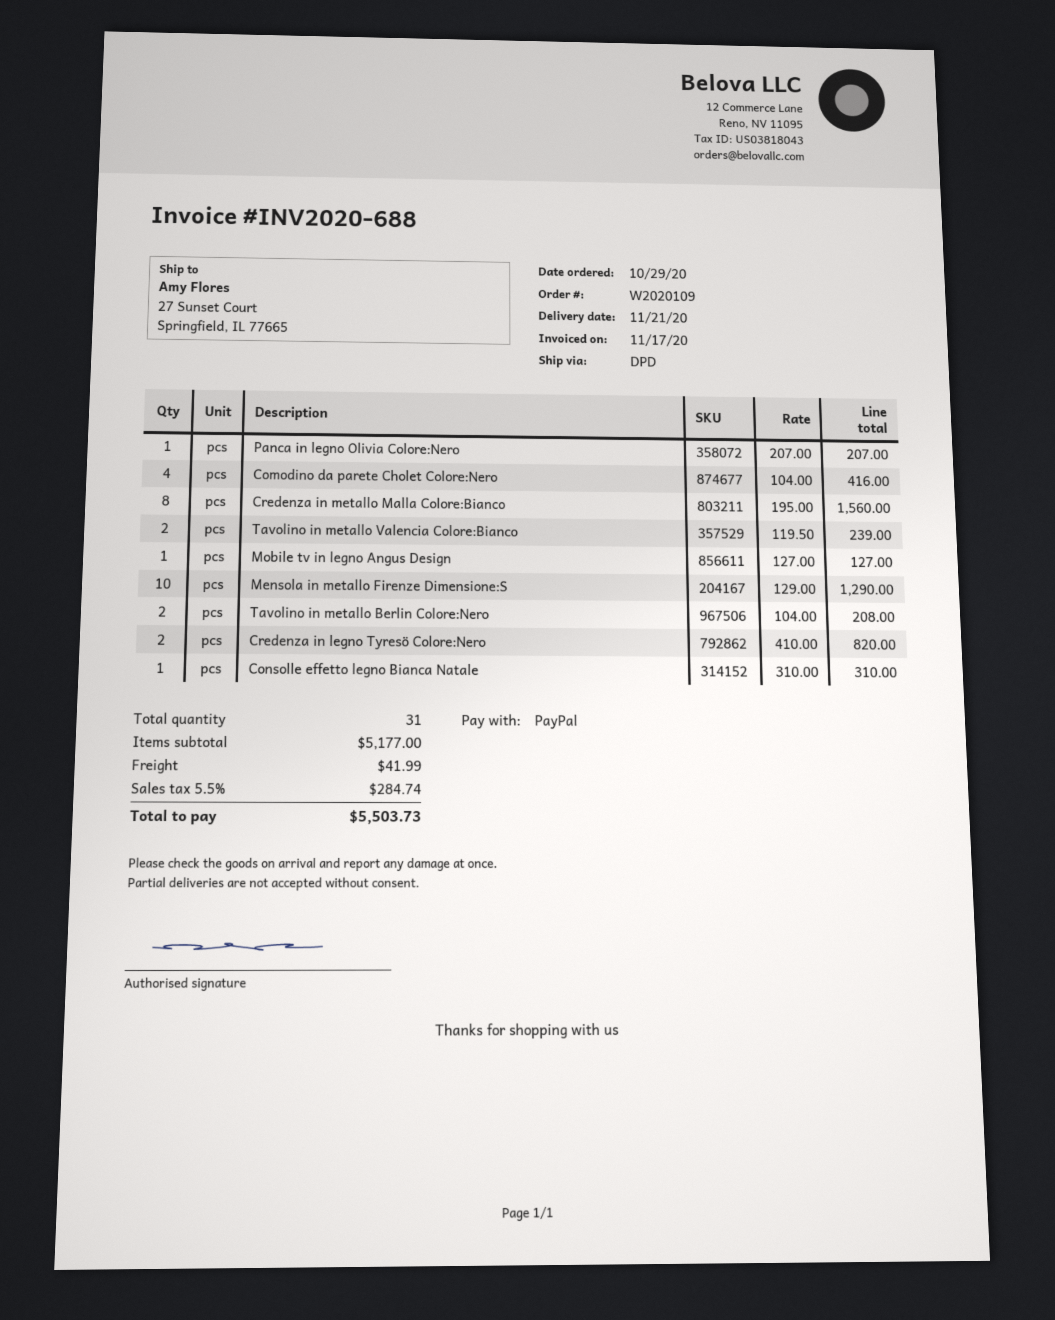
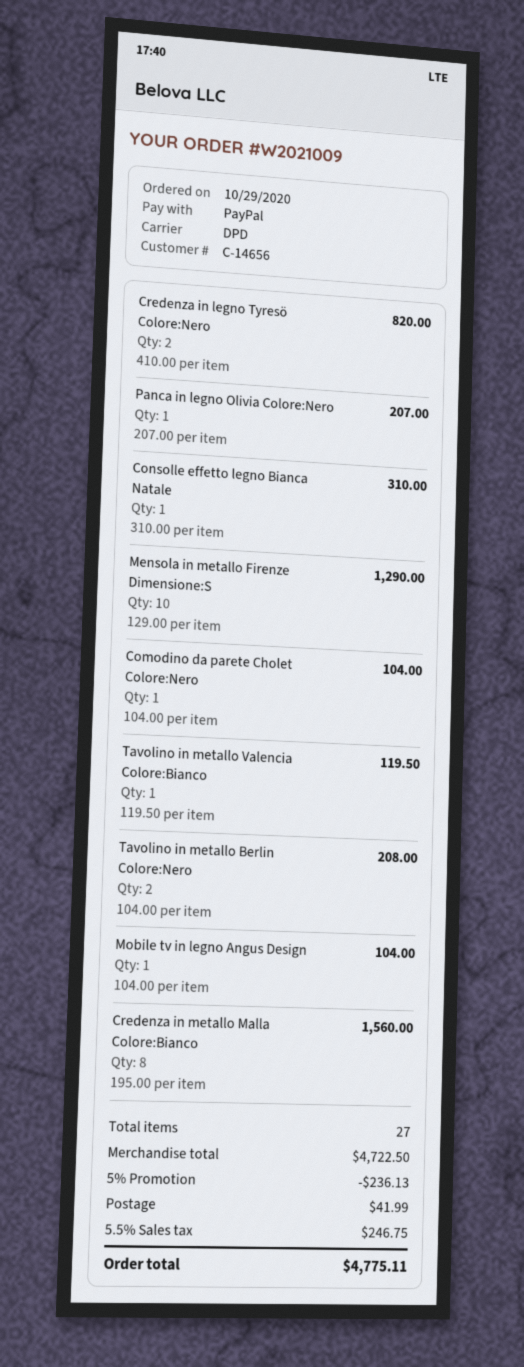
order number: W2020109 -> W2021009
Comodino da parete Cholet Colore:Nero: 4 x 104.00 = 416.00 -> 1 x 104.00 = 104.00
Tavolino in metallo Valencia Colore:Bianco: 2 x 119.50 = 239.00 -> 1 x 119.50 = 119.50
Mobile tv in legno Angus Design: 1 x 127.00 = 127.00 -> 1 x 104.00 = 104.00
total quantity: 31 -> 27
subtotal: 5177.00 -> 4722.50
discount: none -> 5% = 236.13
tax: 5.5% = 284.74 -> 5.5% = 246.75
total: 5503.73 -> 4775.11

